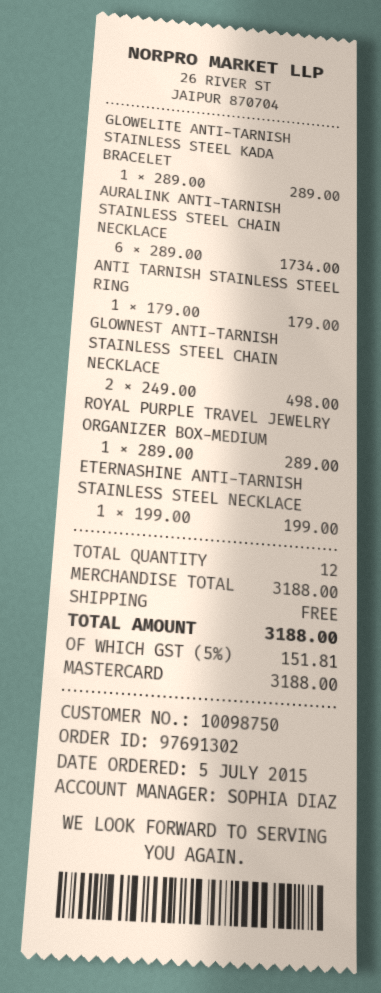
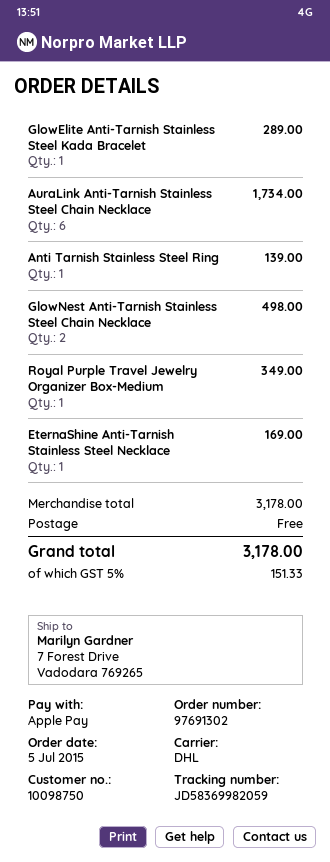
payment method: Mastercard -> Apple Pay
ANTI TARNISH STAINLESS STEEL RING: 1 for 179.00 -> 1 for 139.00
ROYAL PURPLE TRAVEL JEWELRY ORGANIZER BOX-MEDIUM: 1 for 289.00 -> 1 for 349.00
ETERNASHINE ANTI-TARNISH STAINLESS STEEL NECKLACE: 1 for 199.00 -> 1 for 169.00
subtotal: 3188.00 -> 3178.00
tax: 5% = 151.81 -> 5% = 151.33
total: 3188.00 -> 3178.00

